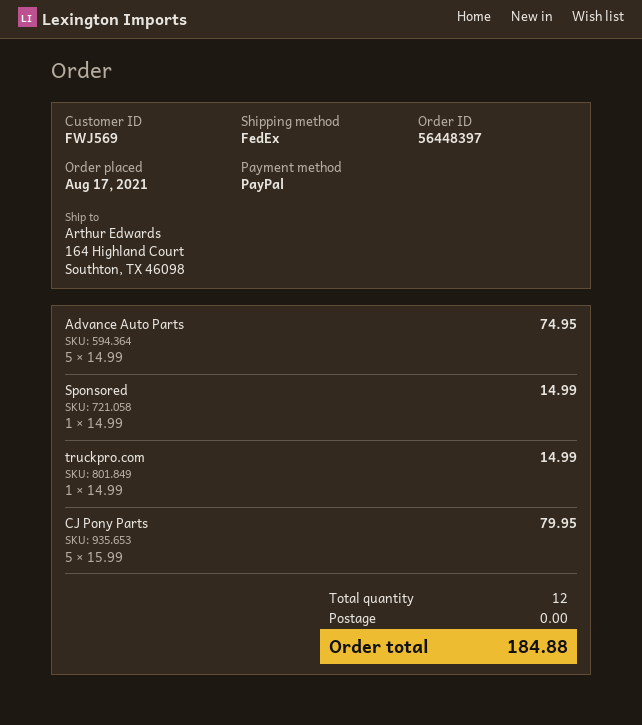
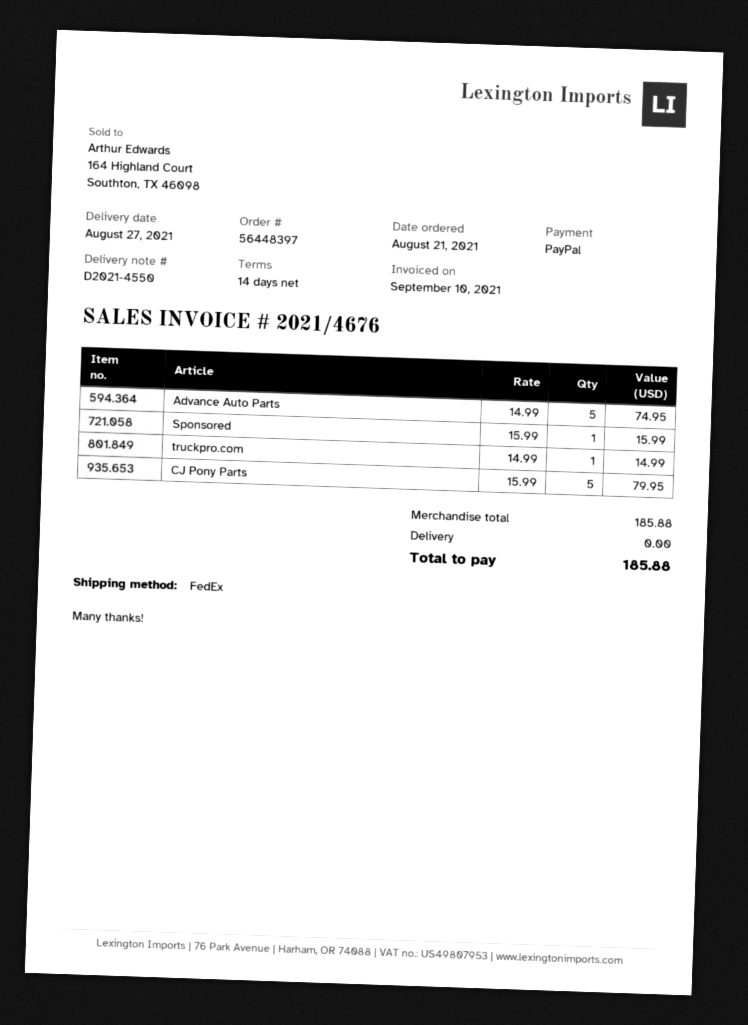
order date: 2021-08-17 -> 2021-08-21
Sponsored: 1 x 14.99 = 14.99 -> 1 x 15.99 = 15.99
total: 184.88 -> 185.88

